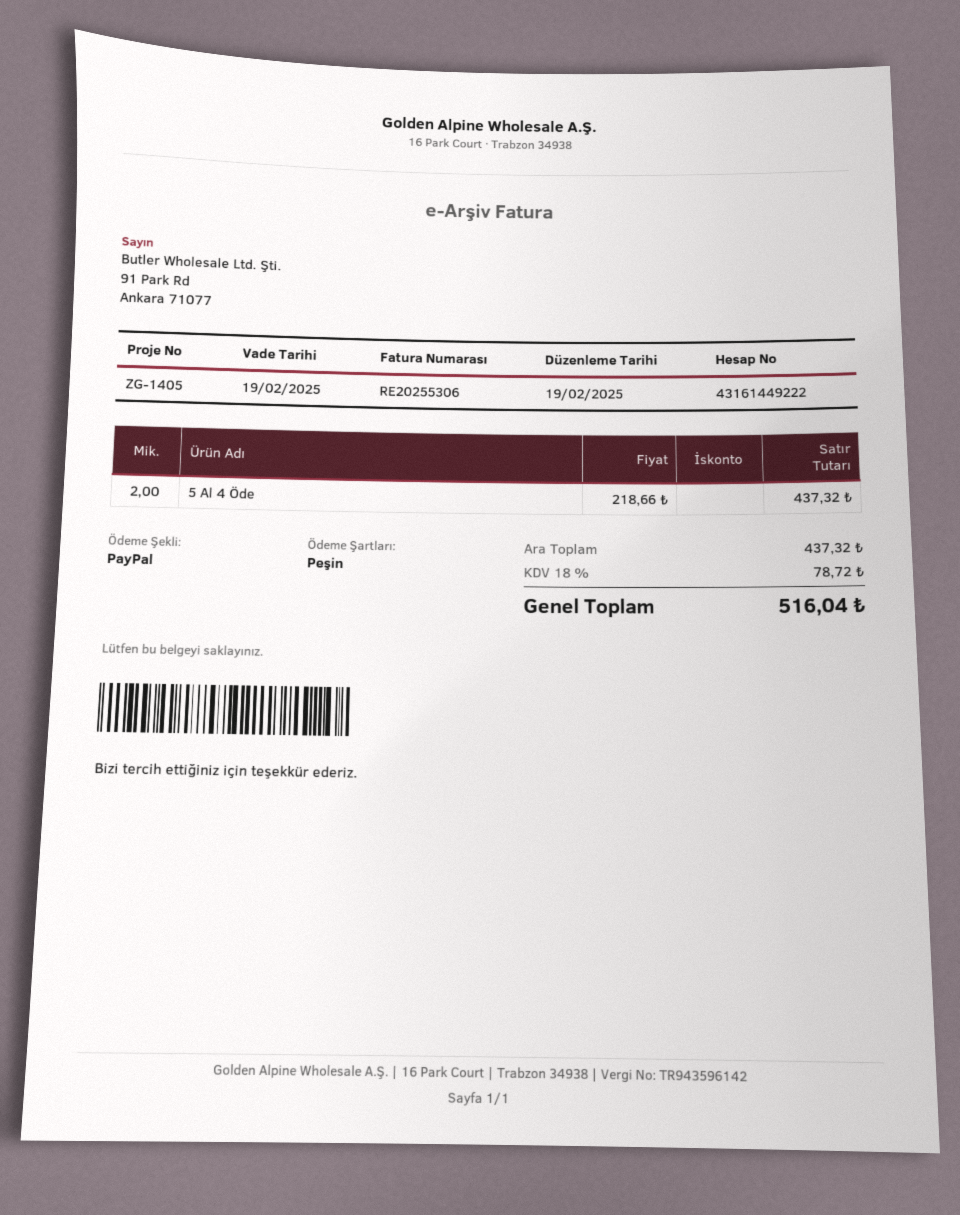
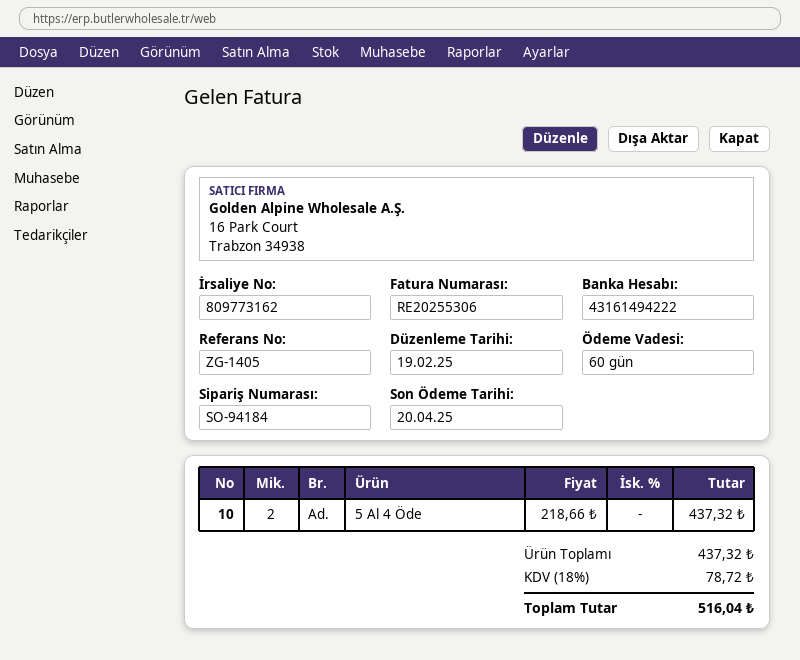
payment terms: on receipt -> 60 days
due date: 2025-02-19 -> 2025-04-20
bank account: 43161449222 -> 43161494222

